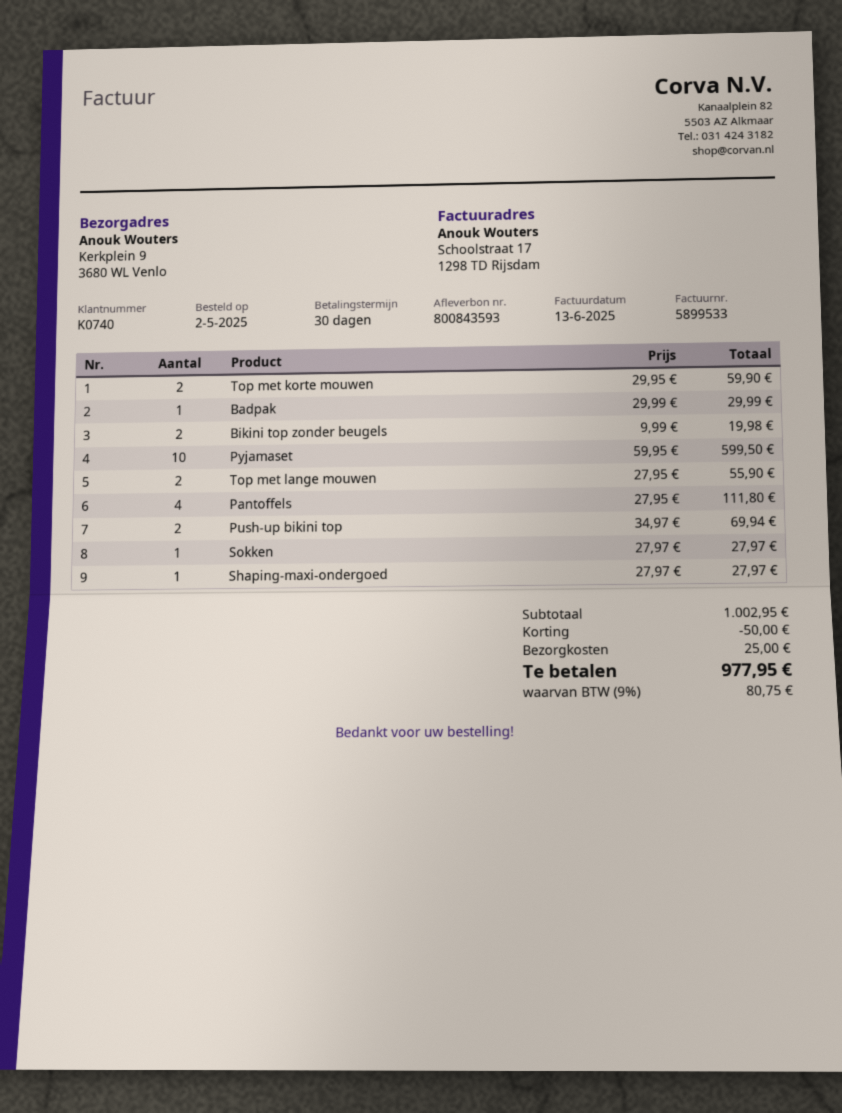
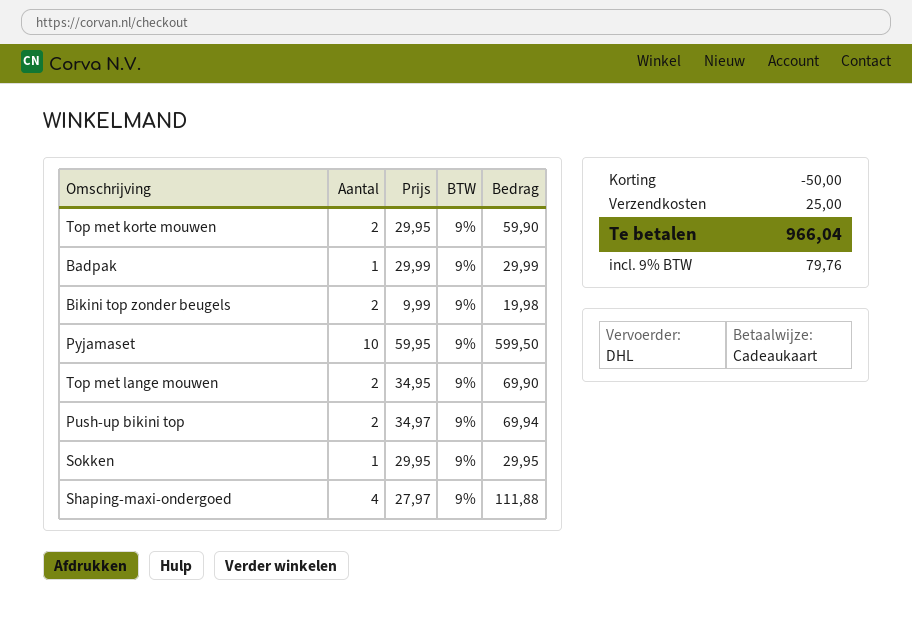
Top met lange mouwen: 2 x 27.95 = 55.90 -> 2 x 34.95 = 69.90
Pantoffels: 4 x 27.95 = 111.80 -> none
Sokken: 1 x 27.97 = 27.97 -> 1 x 29.95 = 29.95
Shaping-maxi-ondergoed: 1 x 27.97 = 27.97 -> 4 x 27.97 = 111.88
tax: 9% = 80.75 -> 9% = 79.76
total: 977.95 -> 966.04

